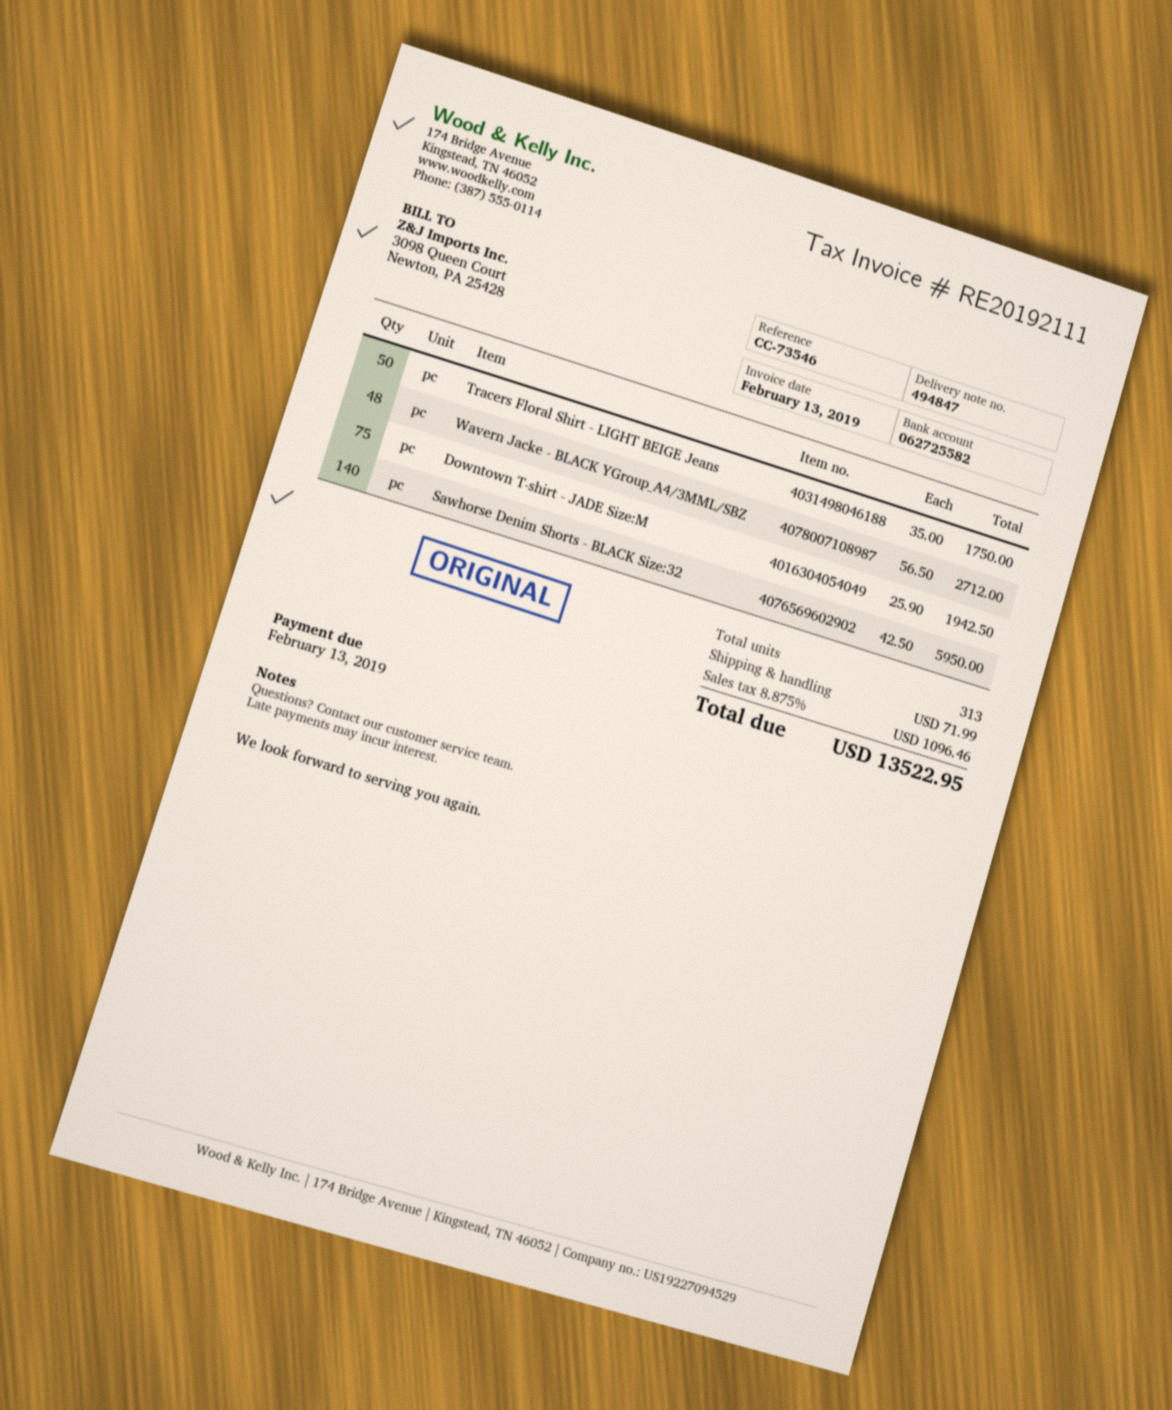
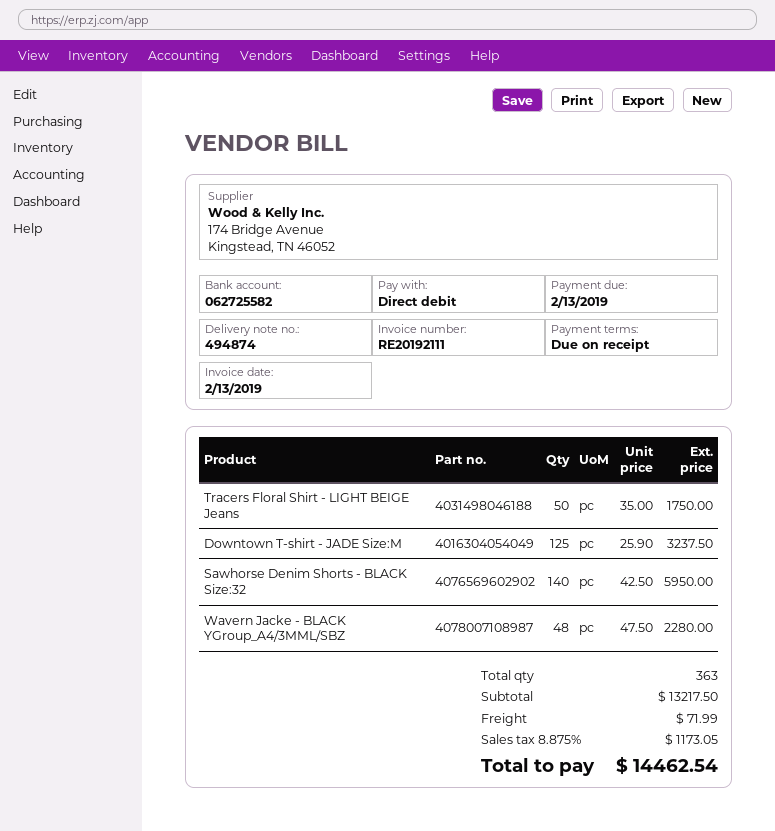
delivery note number: 494847 -> 494874
Wavern Jacke - BLACK YGroup_A4/3MML/SBZ: 48 x 56.50 = 2712.00 -> 48 x 47.50 = 2280.00
Downtown T-shirt - JADE Size:M: 75 x 25.90 = 1942.50 -> 125 x 25.90 = 3237.50
total quantity: 313 -> 363
tax: 8.875% = 1096.46 -> 8.875% = 1173.05
total: 13522.95 -> 14462.54

